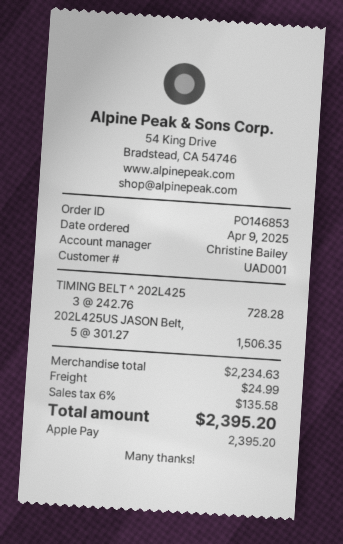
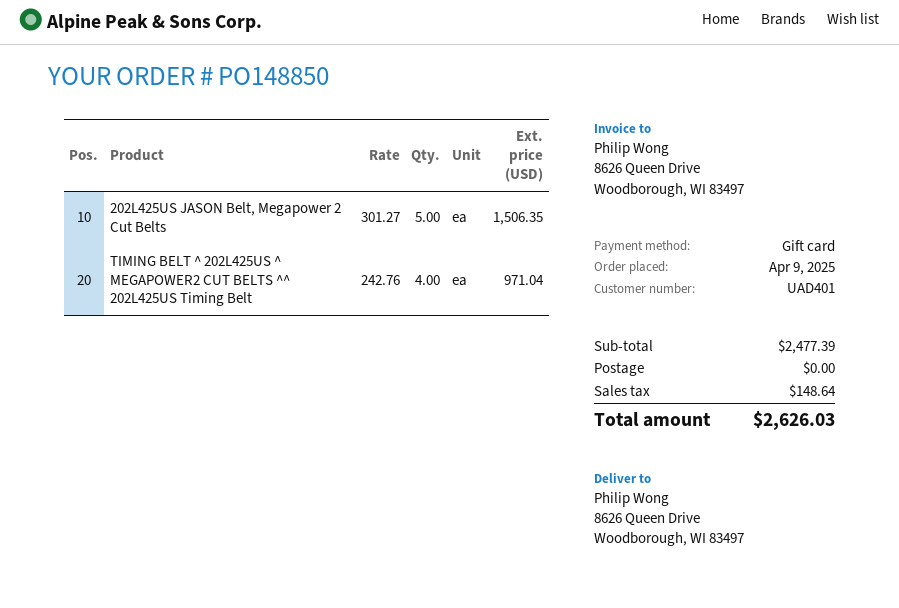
order number: PO146853 -> PO148850
customer number: UAD001 -> UAD401
payment method: Apple Pay -> gift card
TIMING BELT ^ 202L425: 3 x 242.76 = 728.28 -> 4 x 242.76 = 971.04
subtotal: 2234.63 -> 2477.39
shipping: 24.99 -> 0.00
tax: 135.58 -> 148.64
total: 2395.20 -> 2626.03

